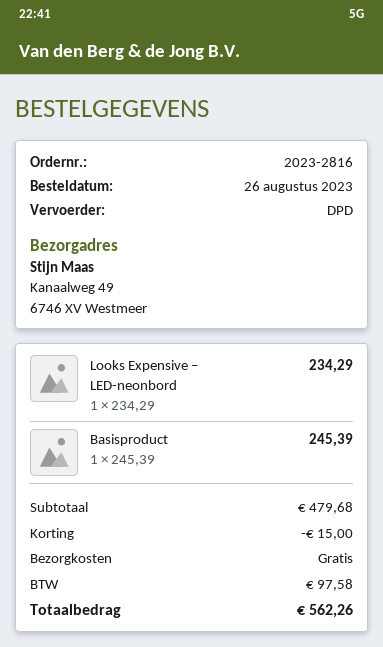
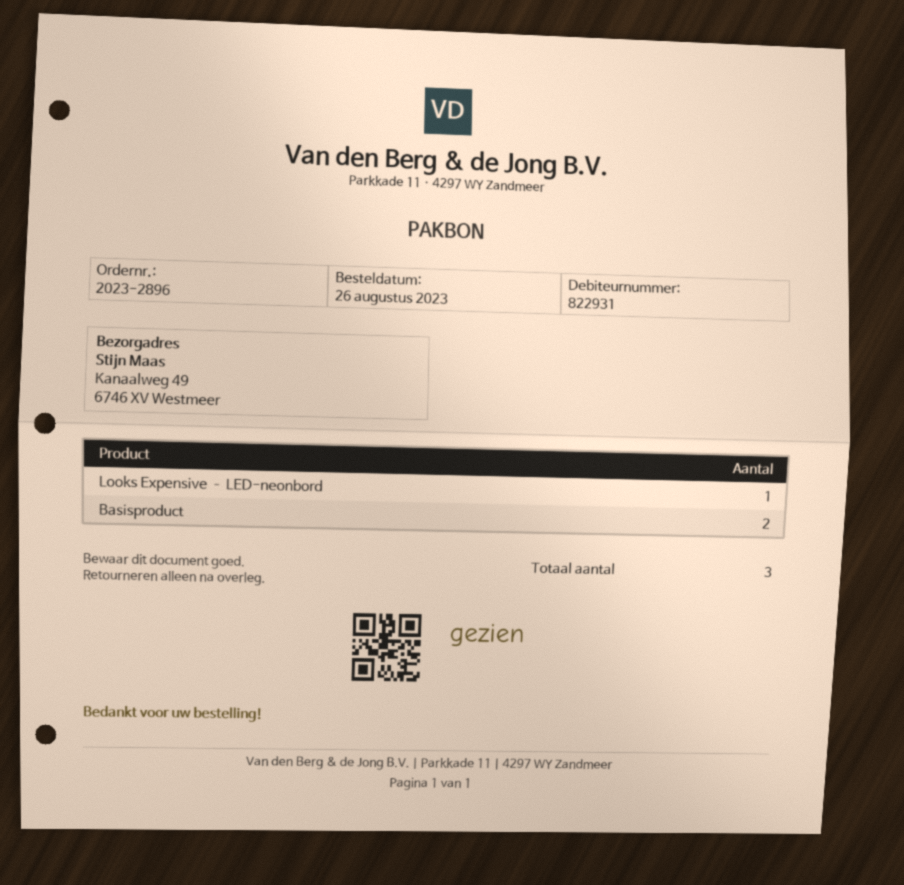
order number: 2023-2816 -> 2023-2896
Basisproduct: 1 -> 2

